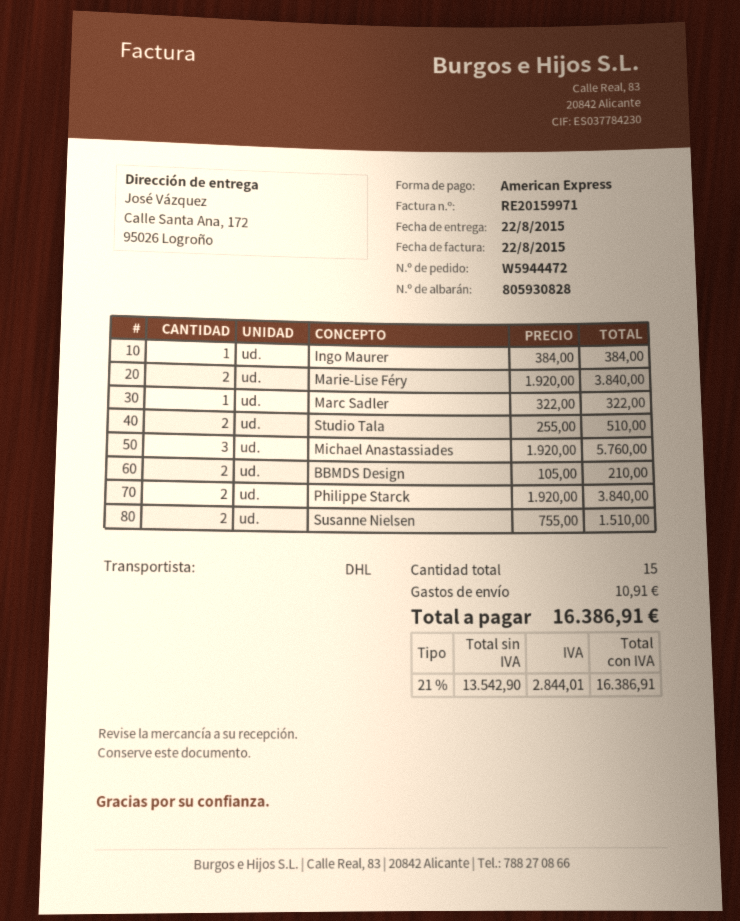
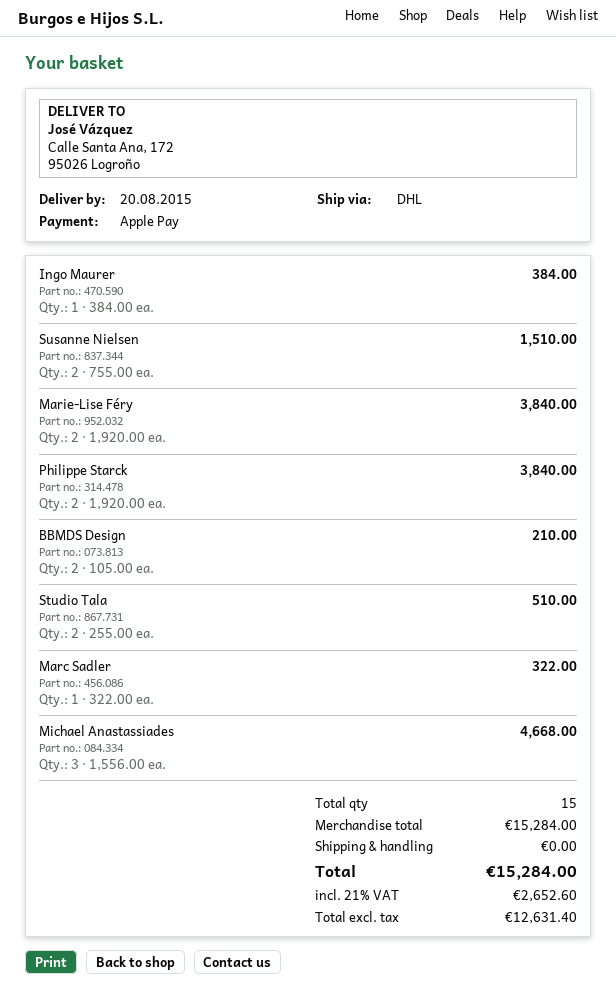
delivery date: 2015-08-22 -> 2015-08-20
payment method: American Express -> Apple Pay
Michael Anastassiades: 3 x 1920.00 = 5760.00 -> 3 x 1556.00 = 4668.00
shipping: 10.91 -> 0.00
net: 13542.90 -> 12631.40
tax: 21% = 2844.01 -> 21% = 2652.60
total: 16386.91 -> 15284.00

